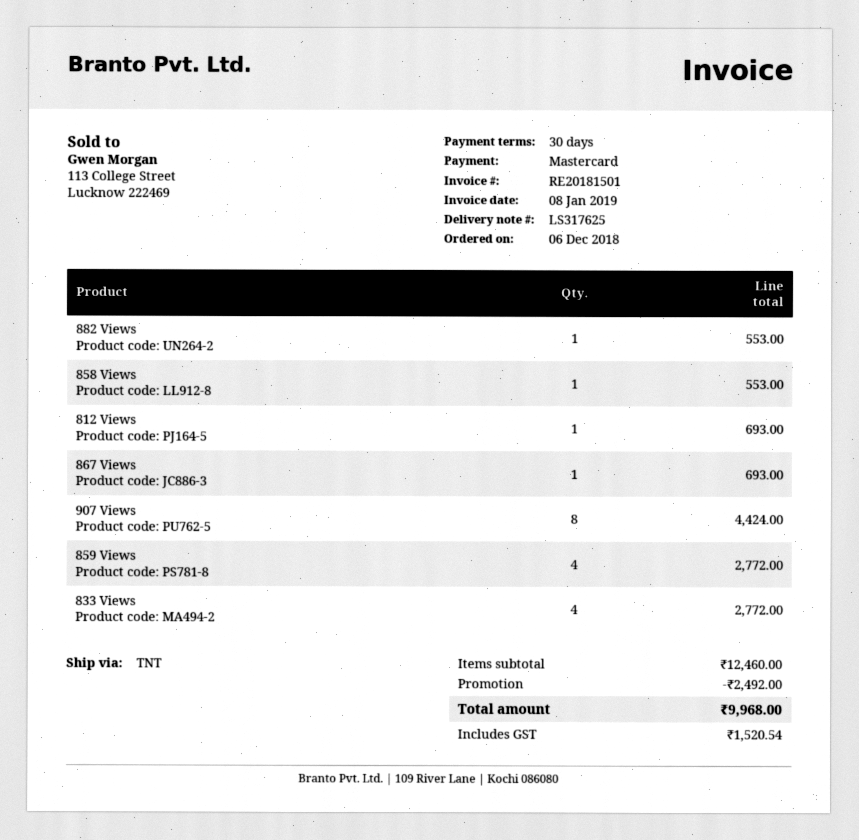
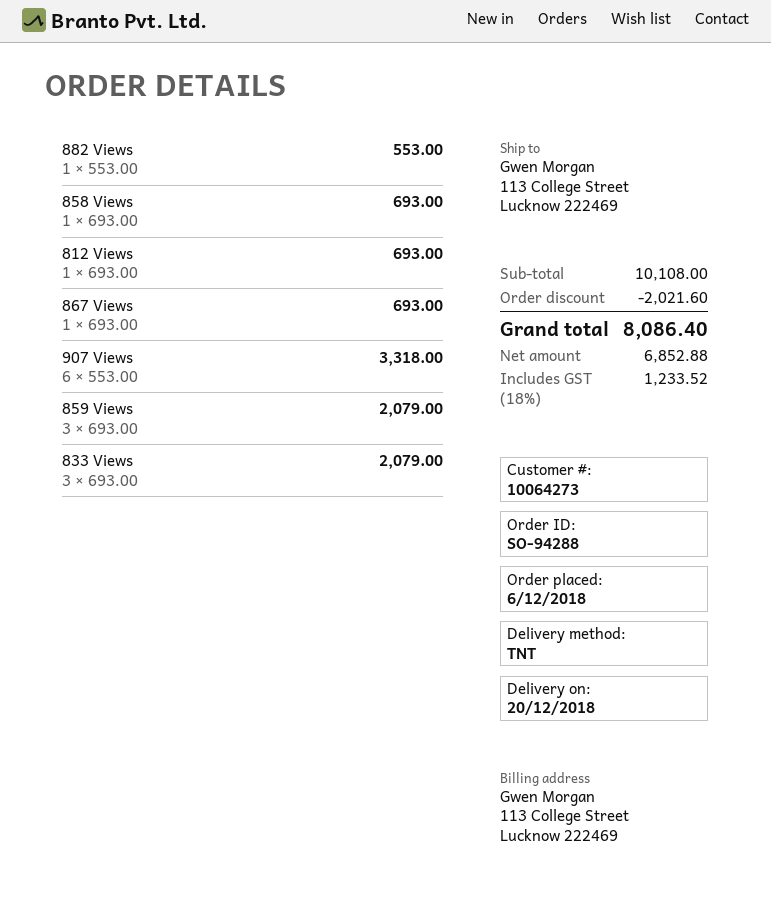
858 Views: 1 for 553.00 -> 1 for 693.00
907 Views: 8 for 4424.00 -> 6 for 3318.00
859 Views: 4 for 2772.00 -> 3 for 2079.00
833 Views: 4 for 2772.00 -> 3 for 2079.00
subtotal: 12460.00 -> 10108.00
discount: 2492.00 -> 2021.60
tax: 1520.54 -> 1233.52
total: 9968.00 -> 8086.40

